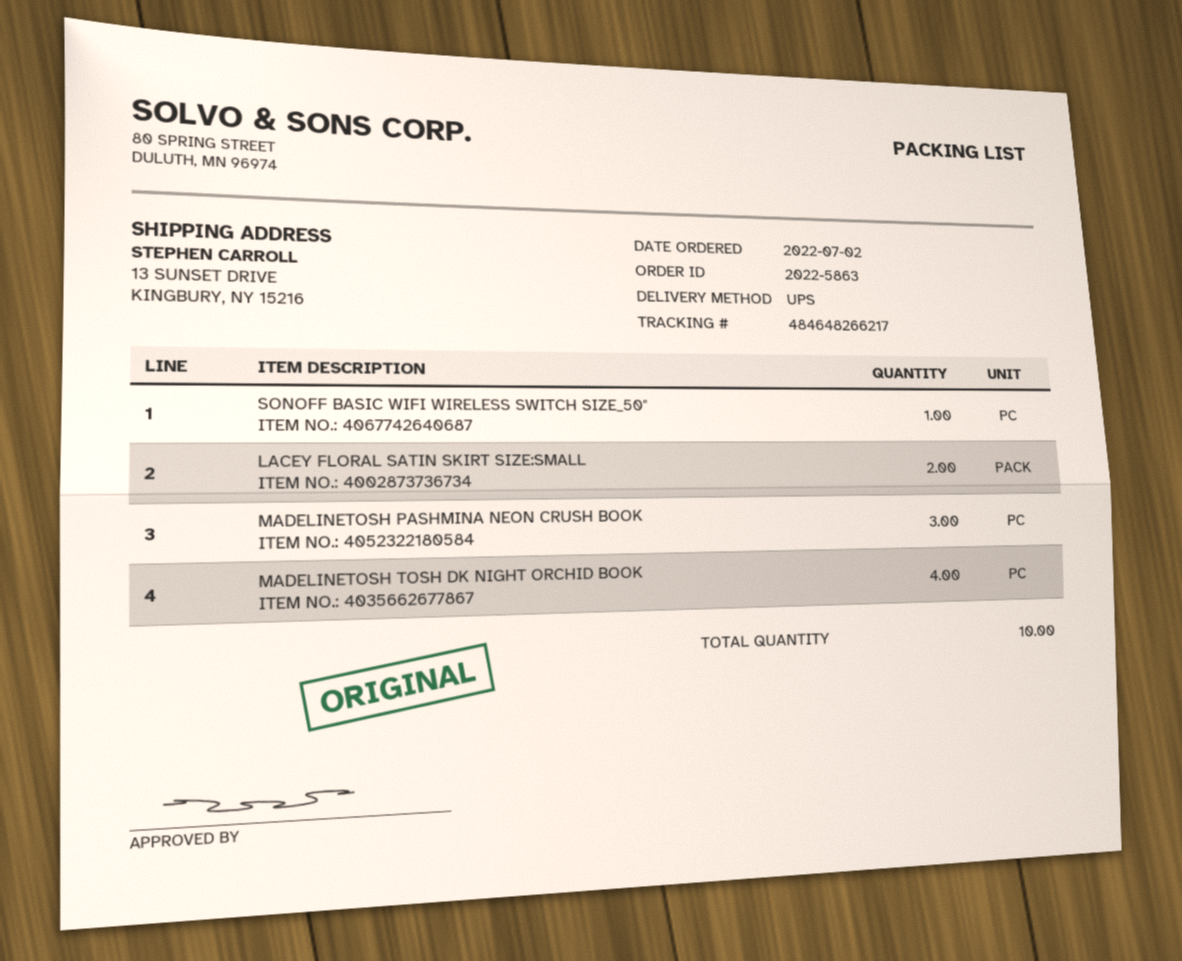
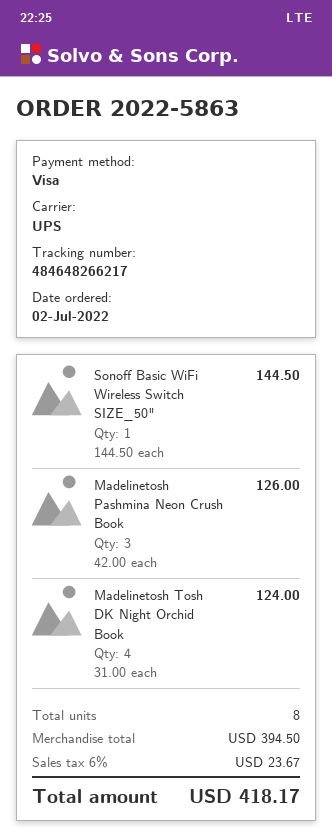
LACEY FLORAL SATIN SKIRT SIZE:SMALL: 2 -> none
total quantity: 10 -> 8

